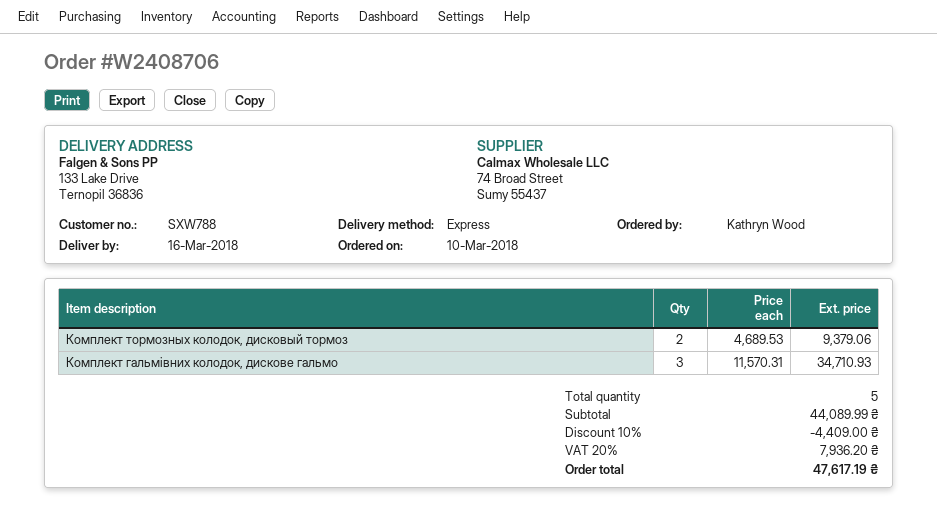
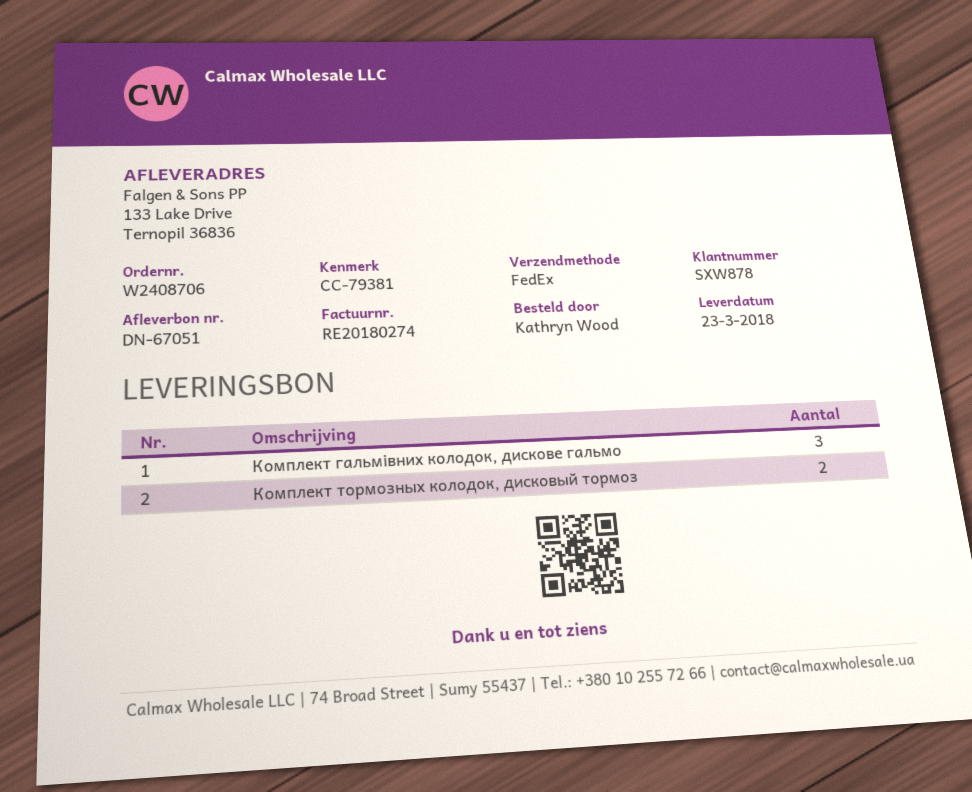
delivery date: 2018-03-16 -> 2018-03-23
customer number: SXW788 -> SXW878
shipping method: express -> FedEx

